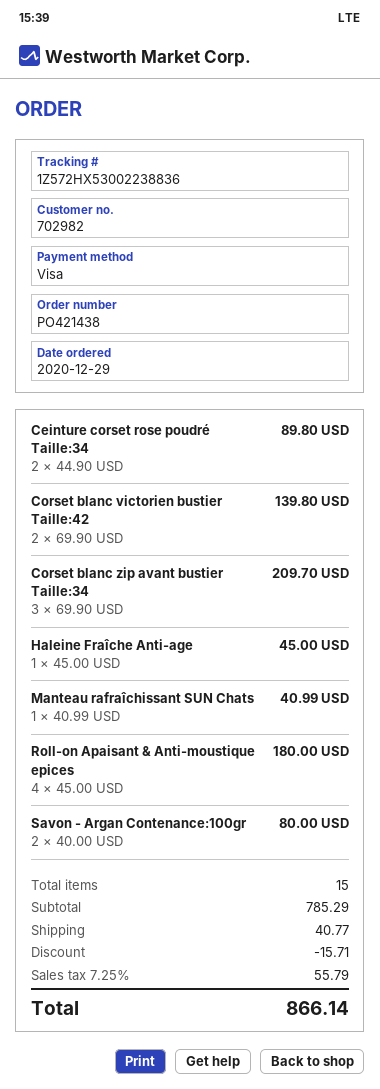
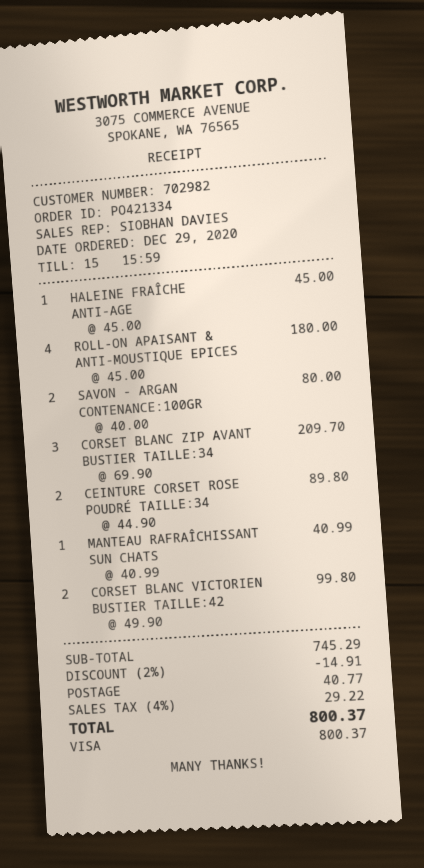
order number: PO421438 -> PO421334
Corset blanc victorien bustier Taille:42: 2 x 69.90 = 139.80 -> 2 x 49.90 = 99.80
subtotal: 785.29 -> 745.29
discount: 15.71 -> 14.91
tax: 7.25% = 55.79 -> 4% = 29.22
total: 866.14 -> 800.37

